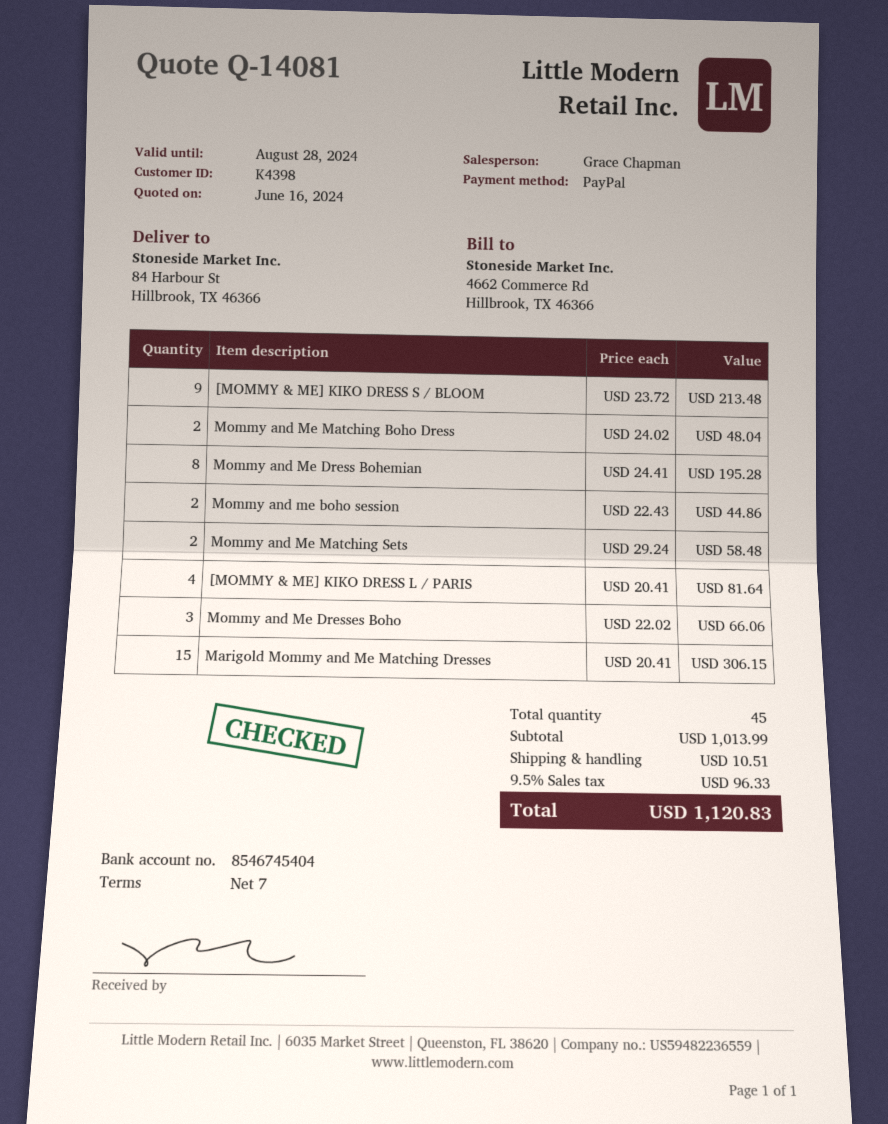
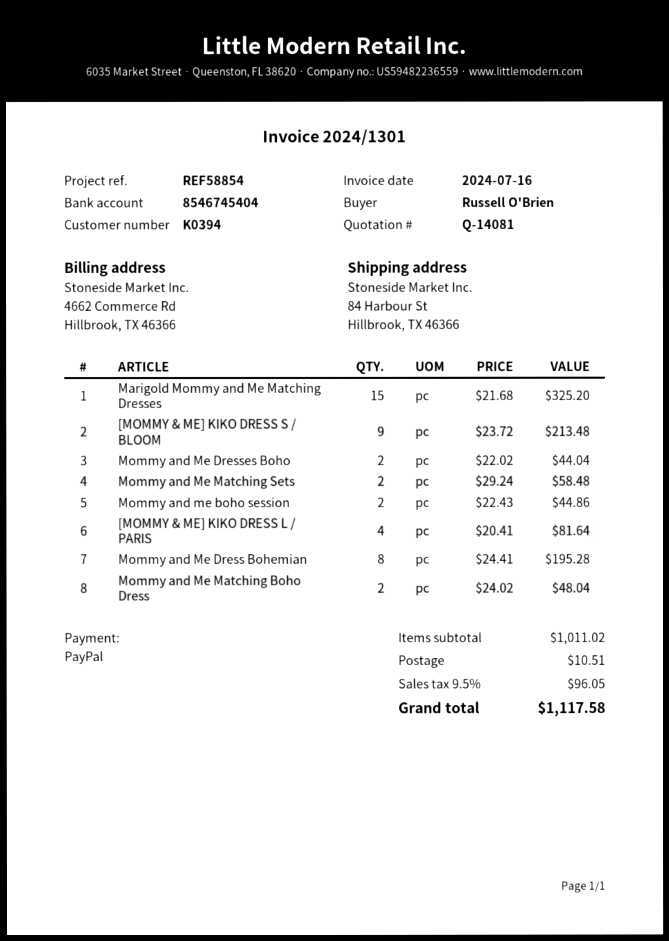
customer number: K4398 -> K0394
Mommy and Me Dresses Boho: 3 x 22.02 = 66.06 -> 2 x 22.02 = 44.04
Marigold Mommy and Me Matching Dresses: 15 x 20.41 = 306.15 -> 15 x 21.68 = 325.20
subtotal: 1013.99 -> 1011.02
tax: 9.5% = 96.33 -> 9.5% = 96.05
total: 1120.83 -> 1117.58

